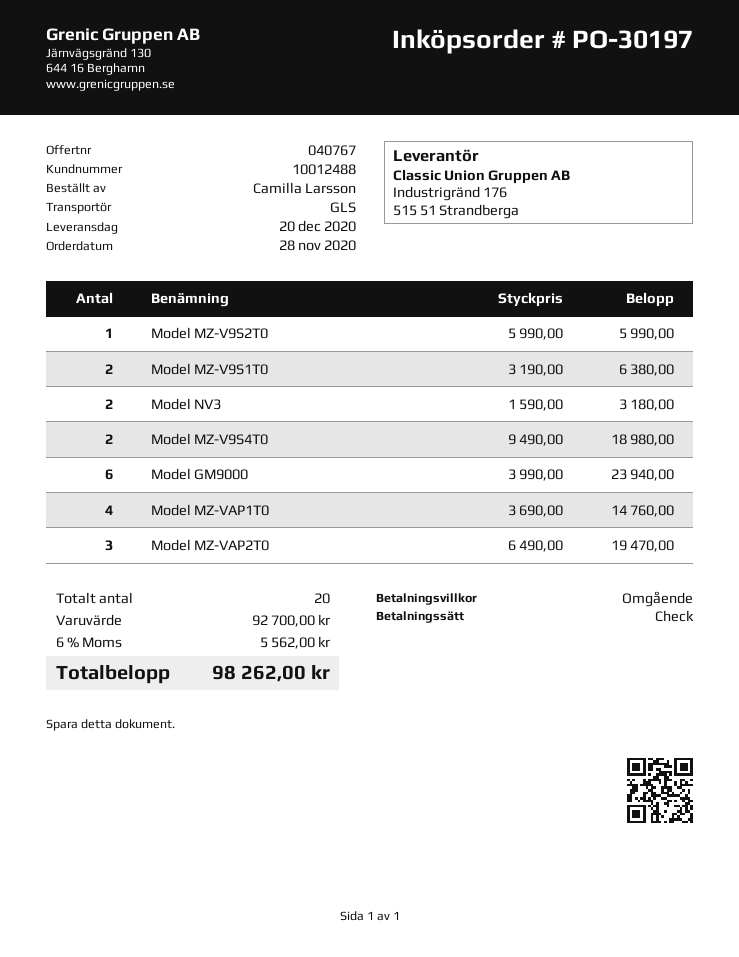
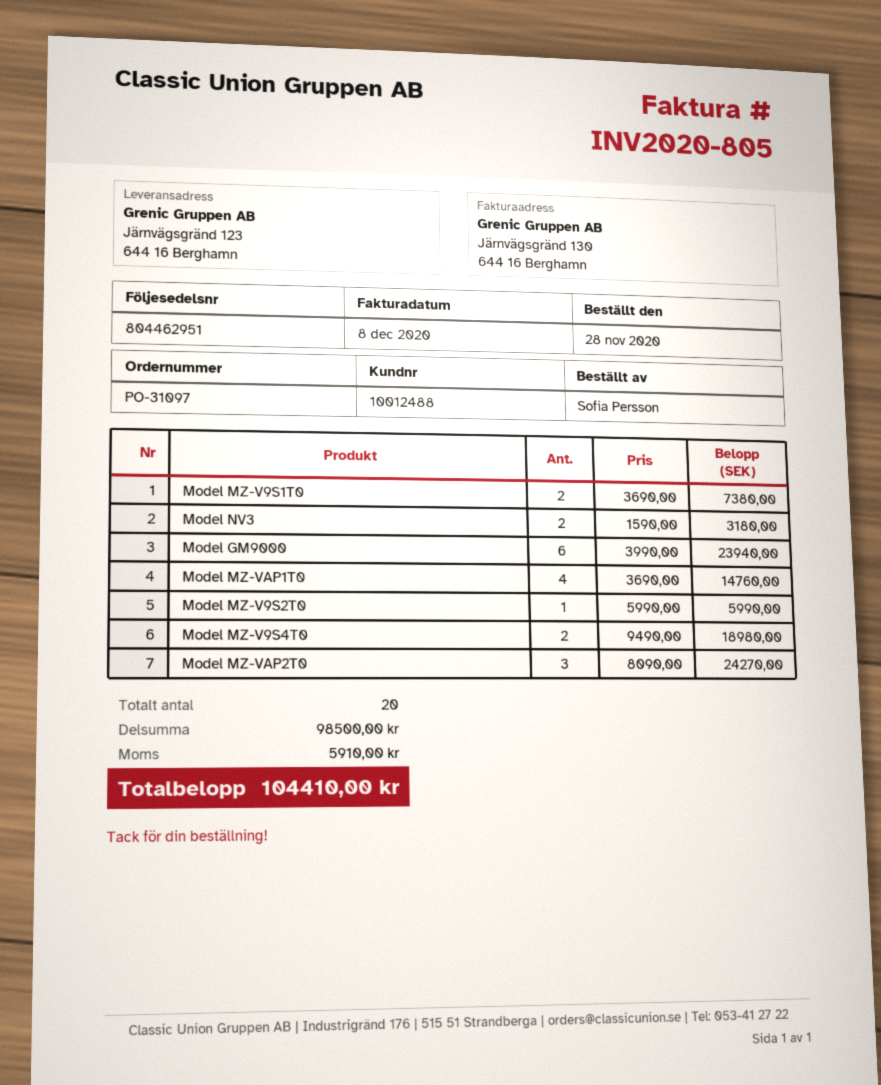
order number: PO-30197 -> PO-31097
ordered by: Camilla Larsson -> Sofia Persson
Model MZ-V9S1T0: 2 x 3190.00 = 6380.00 -> 2 x 3690.00 = 7380.00
Model MZ-VAP2T0: 3 x 6490.00 = 19470.00 -> 3 x 8090.00 = 24270.00
subtotal: 92700.00 -> 98500.00
tax: 5562.00 -> 5910.00
total: 98262.00 -> 104410.00

